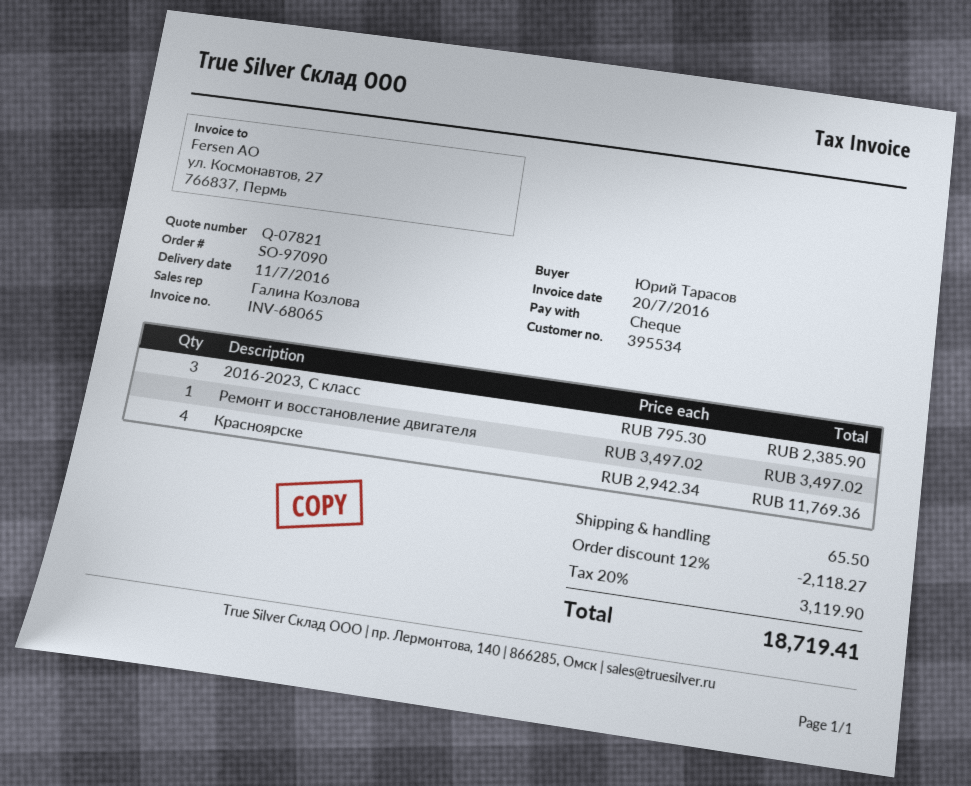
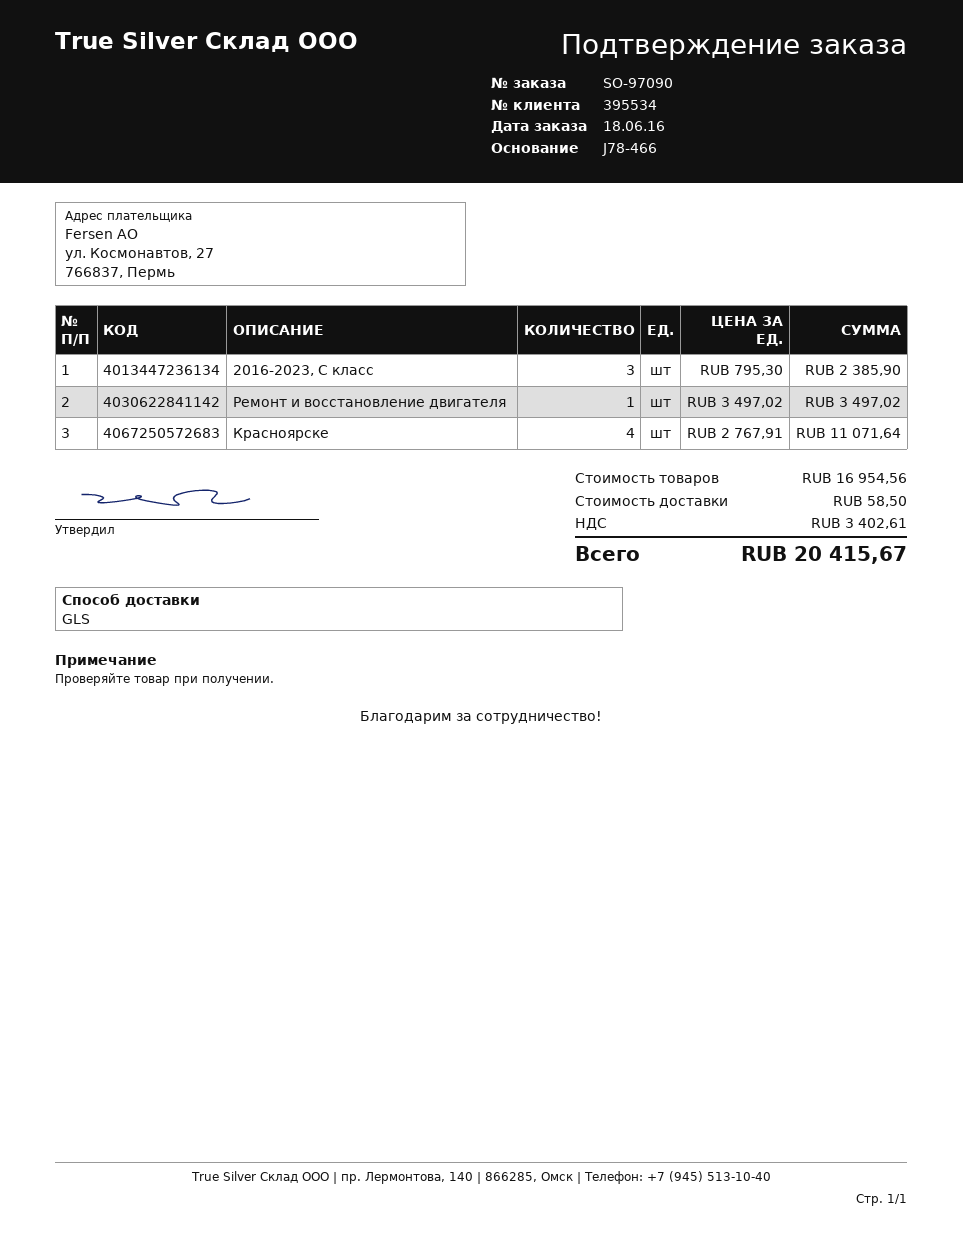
Красноярске: 4 x 2942.34 = 11769.36 -> 4 x 2767.91 = 11071.64
discount: 12% = 2118.27 -> none
shipping: 65.50 -> 58.50
tax: 3119.90 -> 3402.61
total: 18719.41 -> 20415.67

